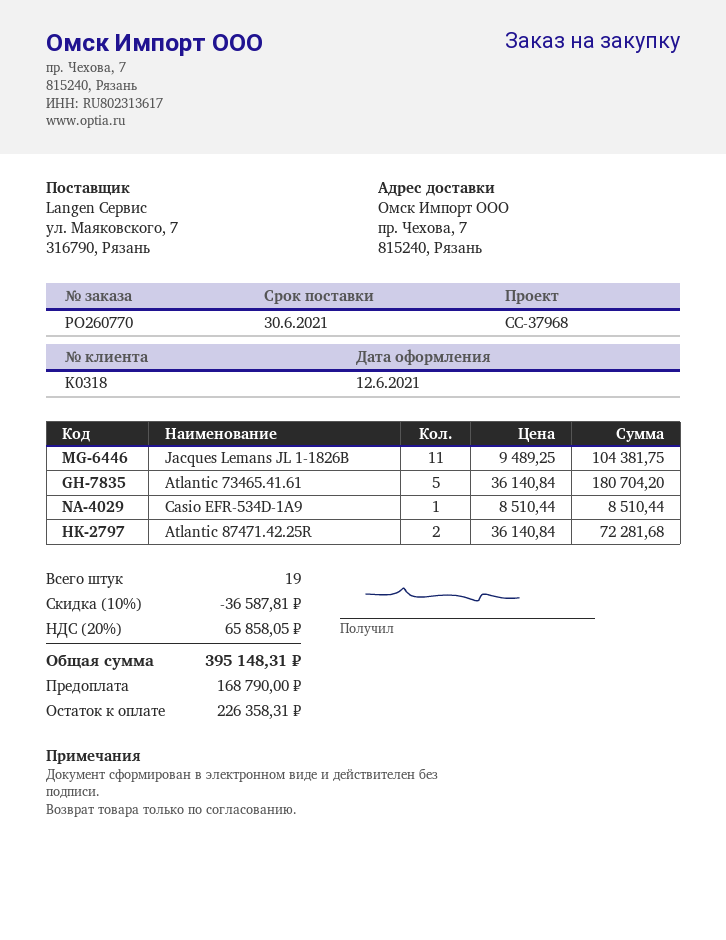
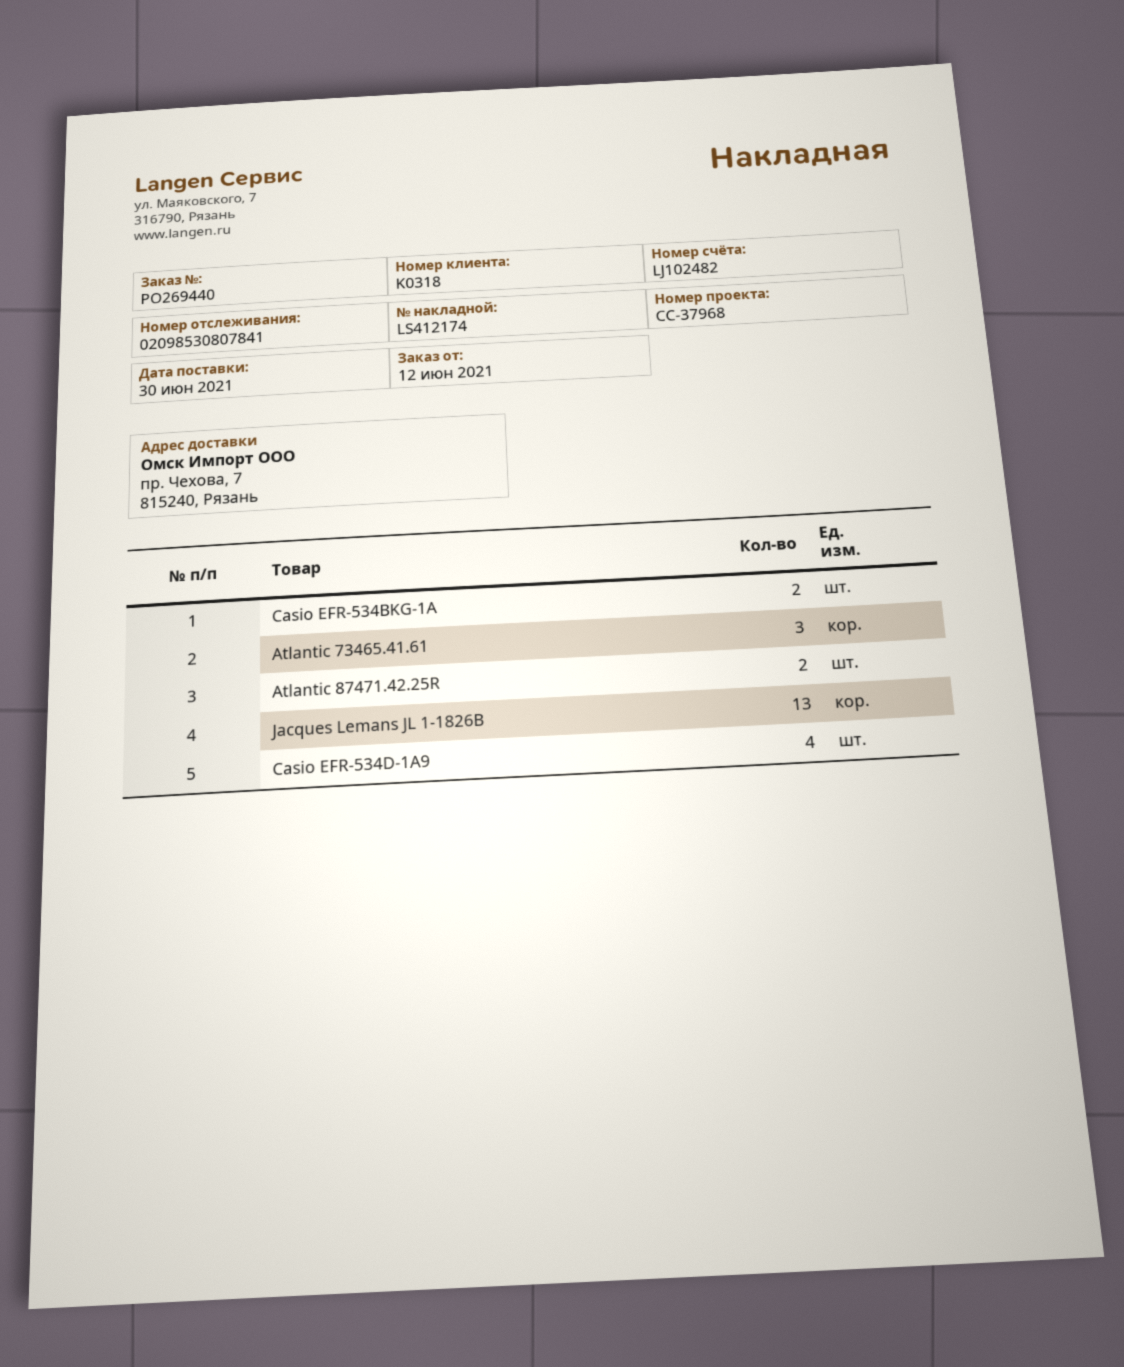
order number: PO260770 -> PO269440
Jacques Lemans JL 1-1826B: 11 -> 13
Atlantic 73465.41.61: 5 -> 3
Casio EFR-534D-1A9: 1 -> 4
Casio EFR-534BKG-1A: none -> 2

